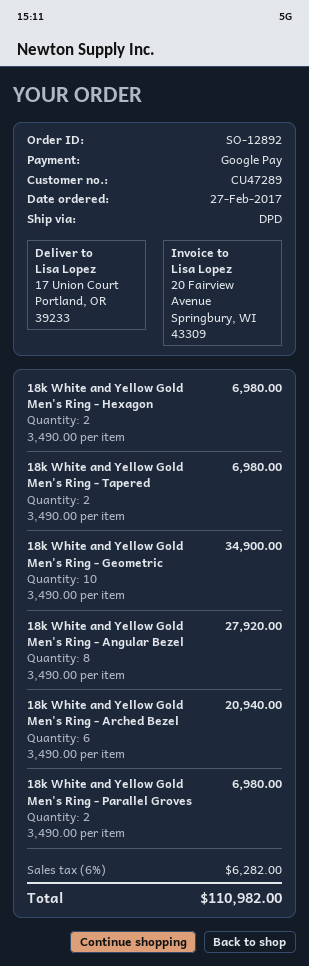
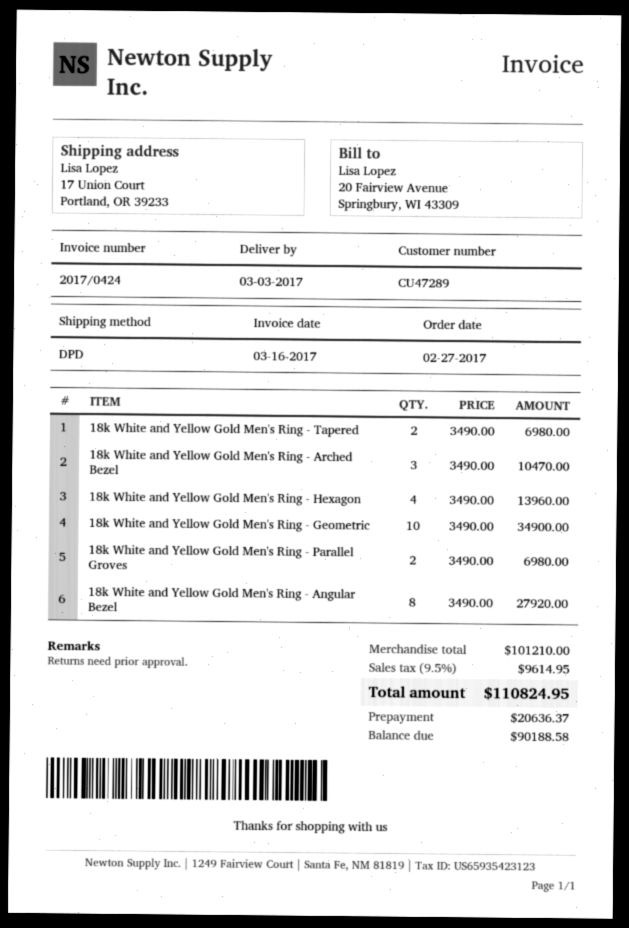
18k White and Yellow Gold Men's Ring - Hexagon: 2 x 3490.00 = 6980.00 -> 4 x 3490.00 = 13960.00
18k White and Yellow Gold Men's Ring - Arched Bezel: 6 x 3490.00 = 20940.00 -> 3 x 3490.00 = 10470.00
tax: 6% = 6282.00 -> 9.5% = 9614.95
total: 110982.00 -> 110824.95

